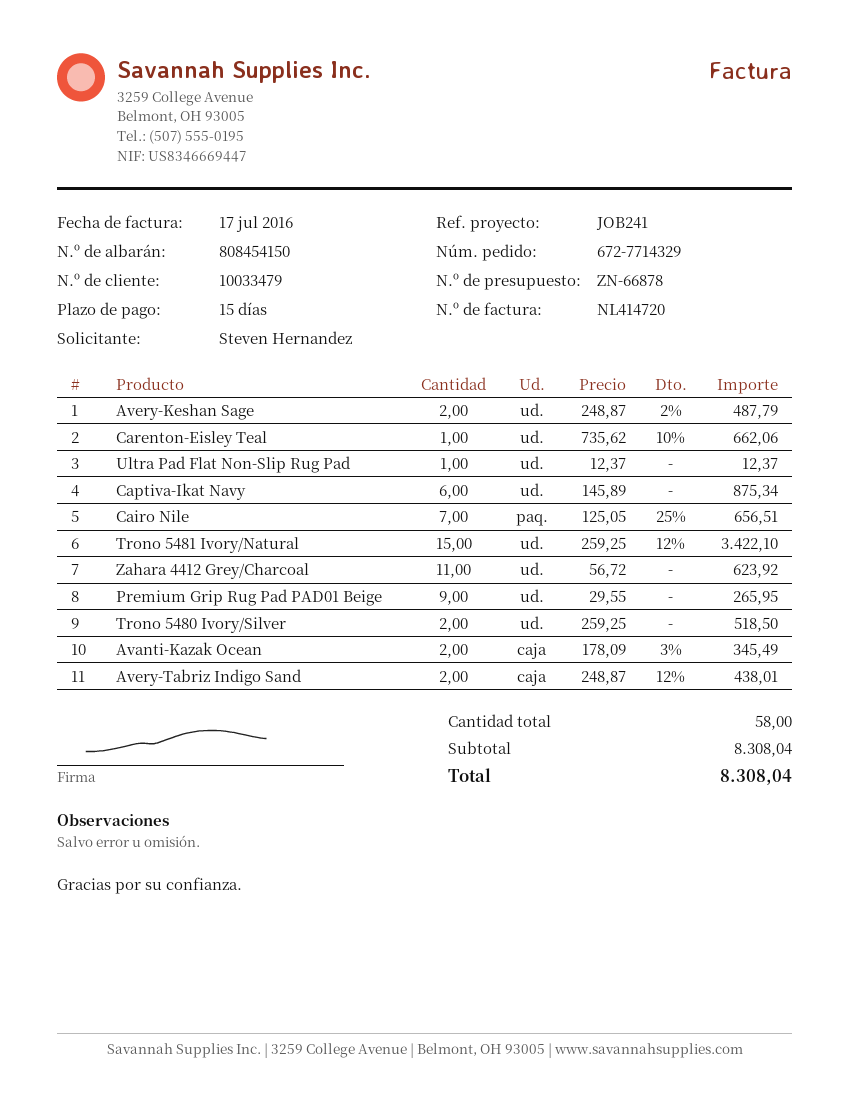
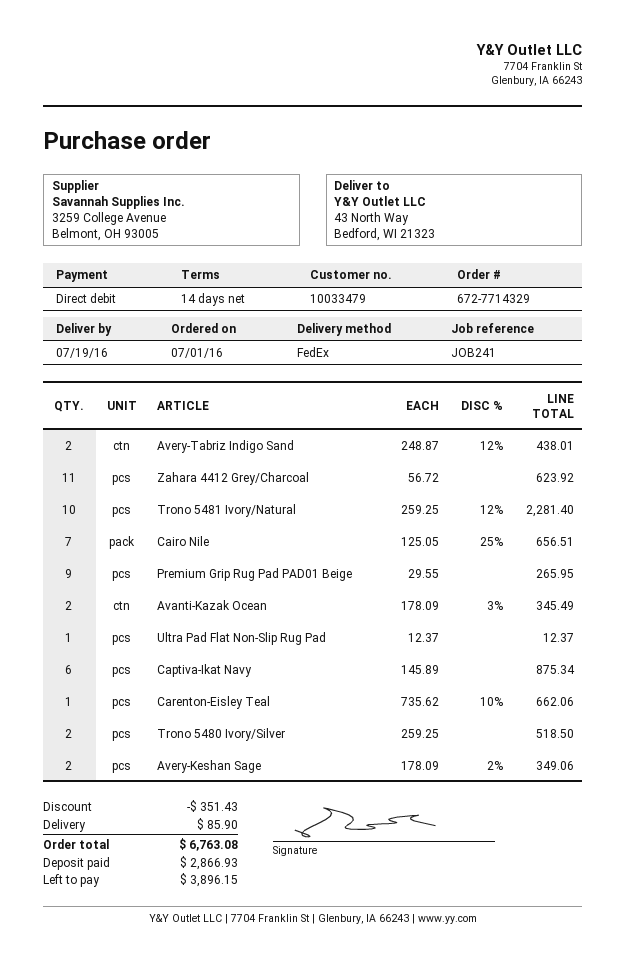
payment terms: 15 days -> 14 days
Avery-Keshan Sage: 2 x 248.87 - 2% = 487.79 -> 2 x 178.09 - 2% = 349.06
Trono 5481 Ivory/Natural: 15 x 259.25 - 12% = 3422.10 -> 10 x 259.25 - 12% = 2281.40
discount: none -> 351.43
shipping: none -> 85.90
total: 8308.04 -> 6763.08

